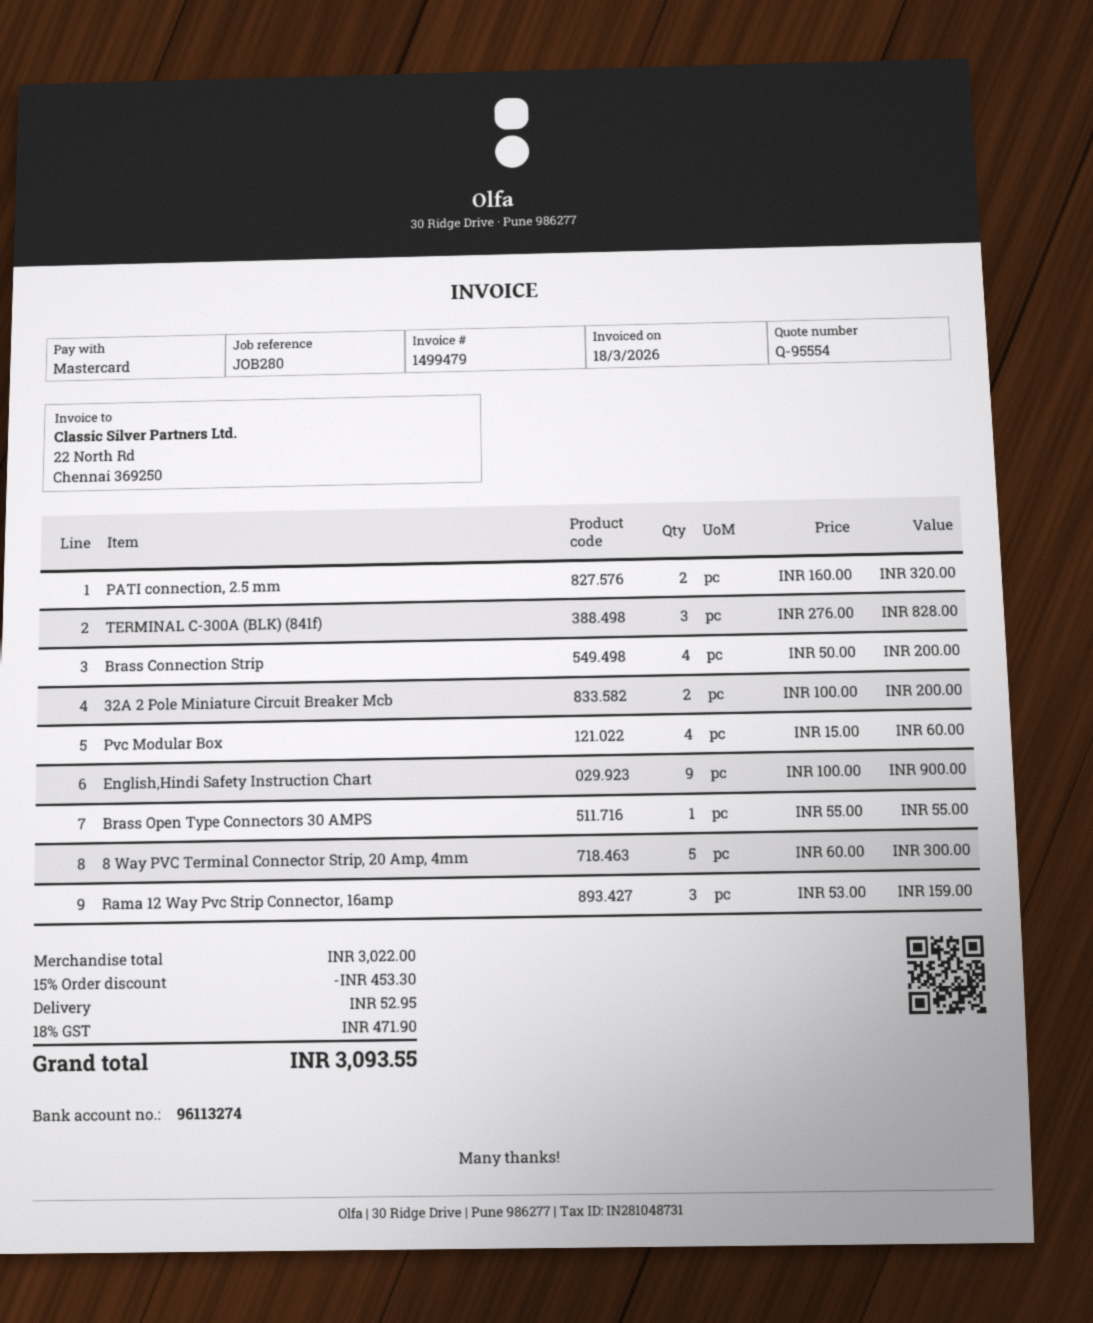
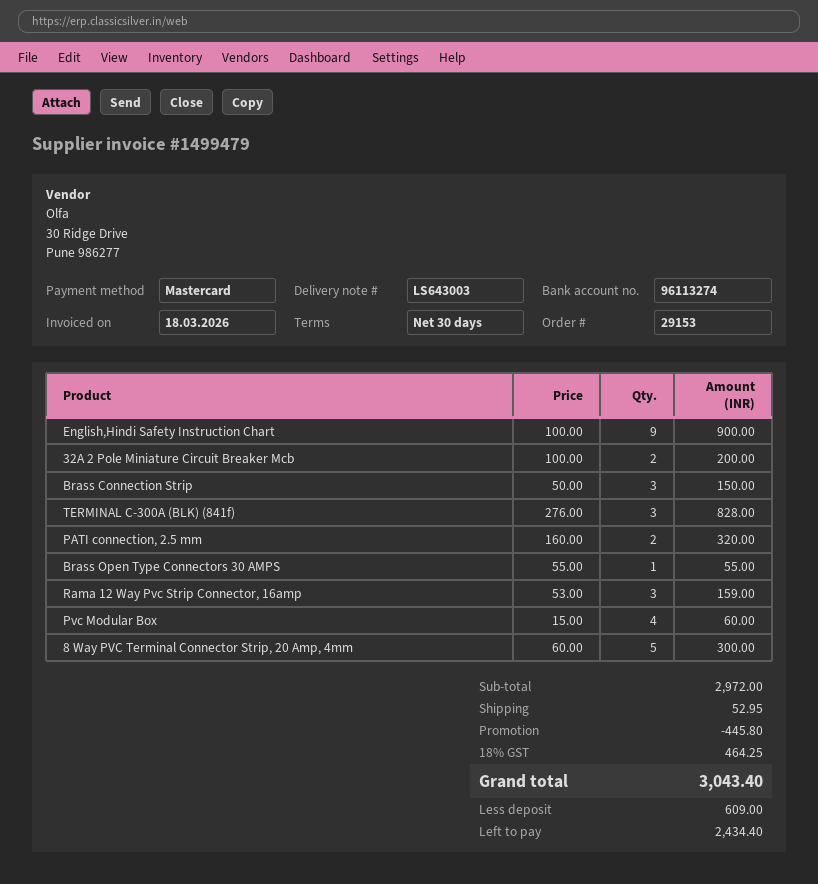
Brass Connection Strip: 4 x 50.00 = 200.00 -> 3 x 50.00 = 150.00
subtotal: 3022.00 -> 2972.00
discount: 453.30 -> 445.80
tax: 18% = 471.90 -> 18% = 464.25
total: 3093.55 -> 3043.40

